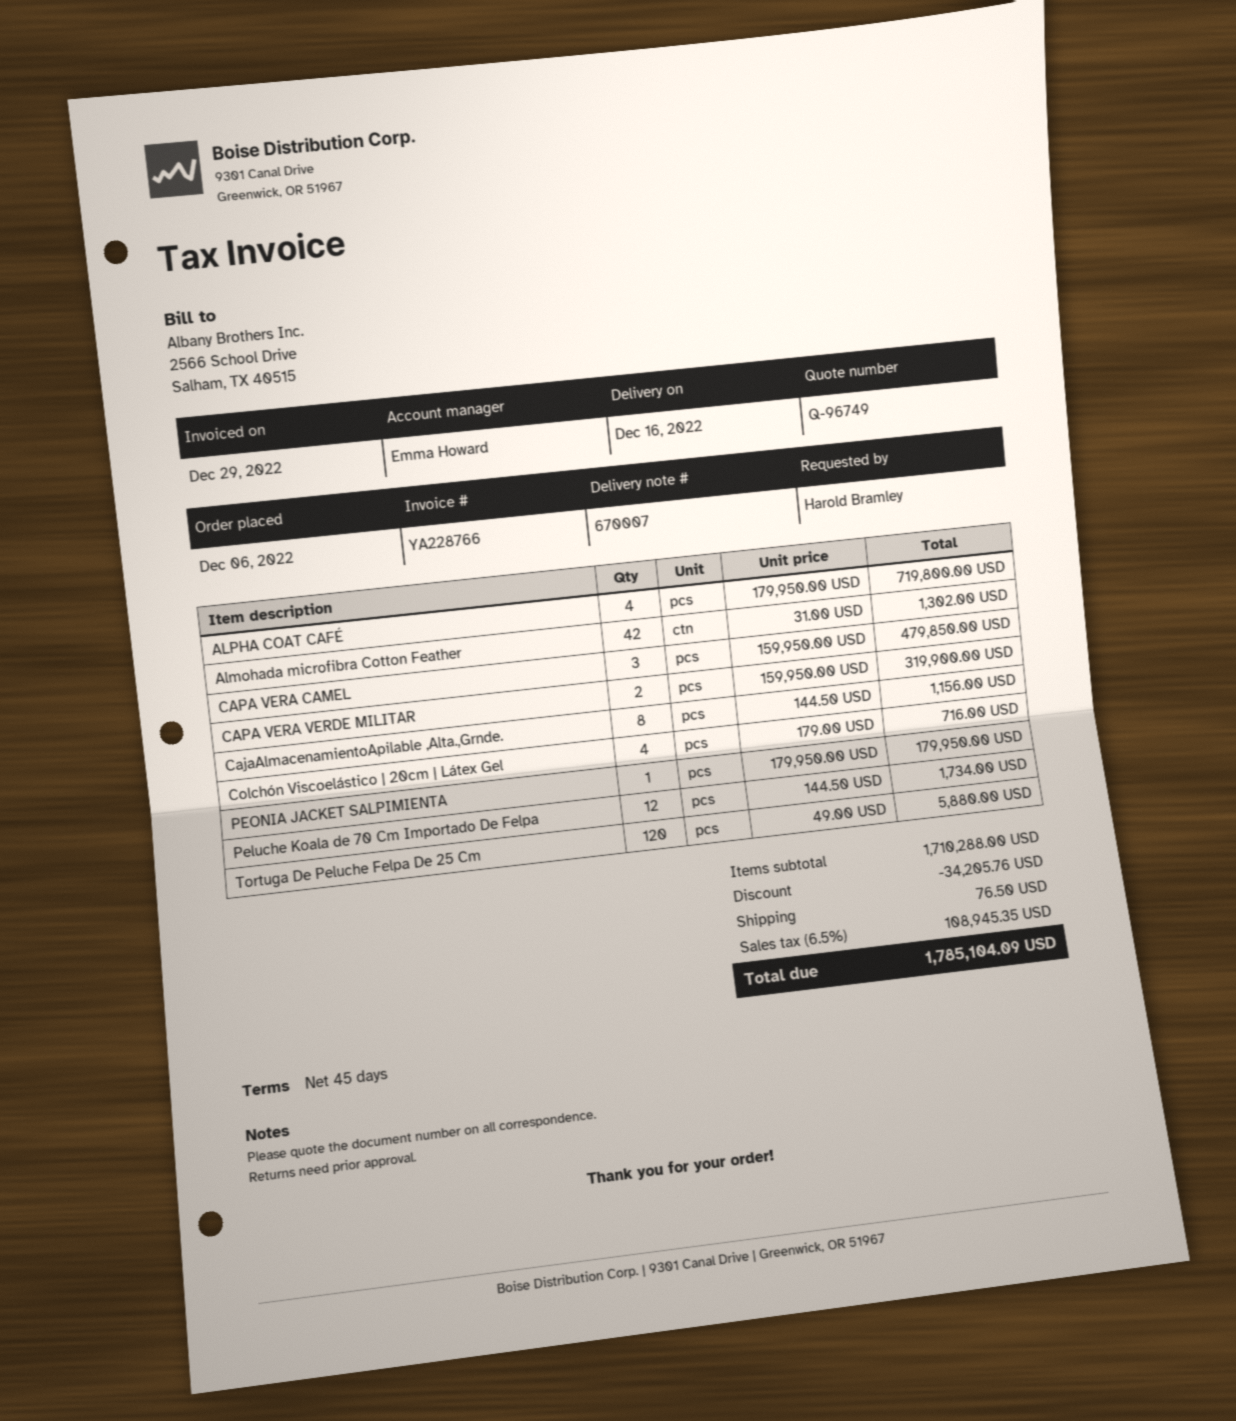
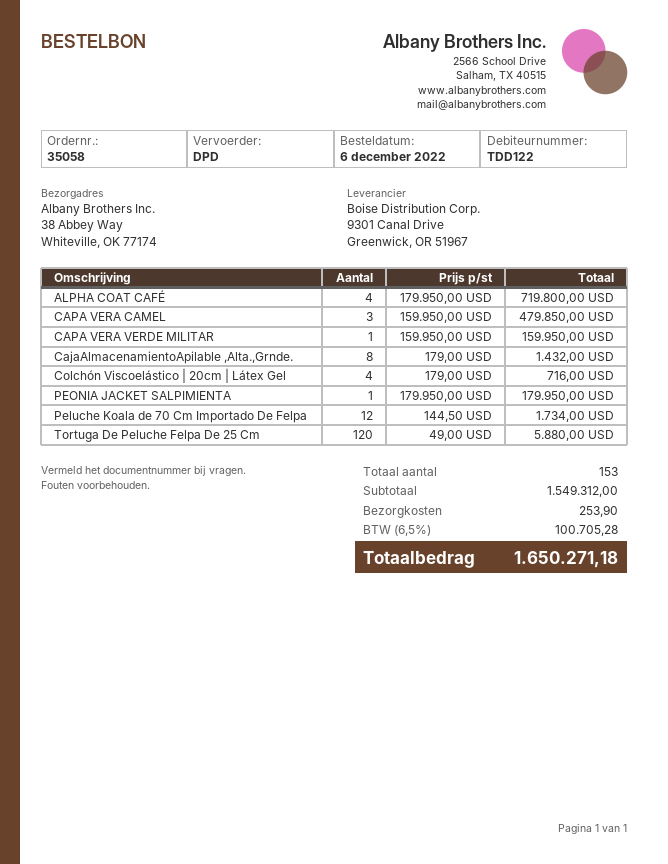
Almohada microfibra Cotton Feather: 42 x 31.00 = 1302.00 -> none
CAPA VERA VERDE MILITAR: 2 x 159950.00 = 319900.00 -> 1 x 159950.00 = 159950.00
CajaAlmacenamientoApilable ,Alta.,Grnde.: 8 x 144.50 = 1156.00 -> 8 x 179.00 = 1432.00
subtotal: 1710288.00 -> 1549312.00
discount: 34205.76 -> none
shipping: 76.50 -> 253.90
tax: 6.5% = 108945.35 -> 6.5% = 100705.28
total: 1785104.09 -> 1650271.18

